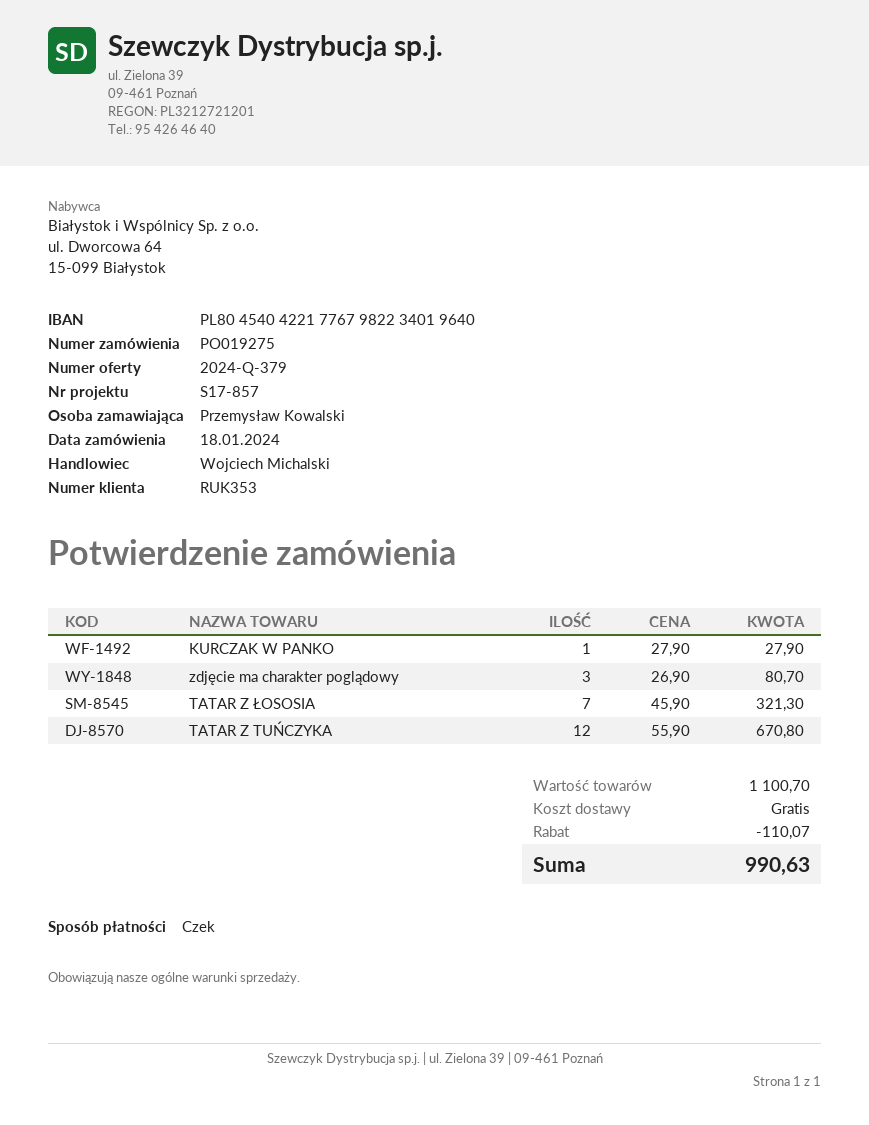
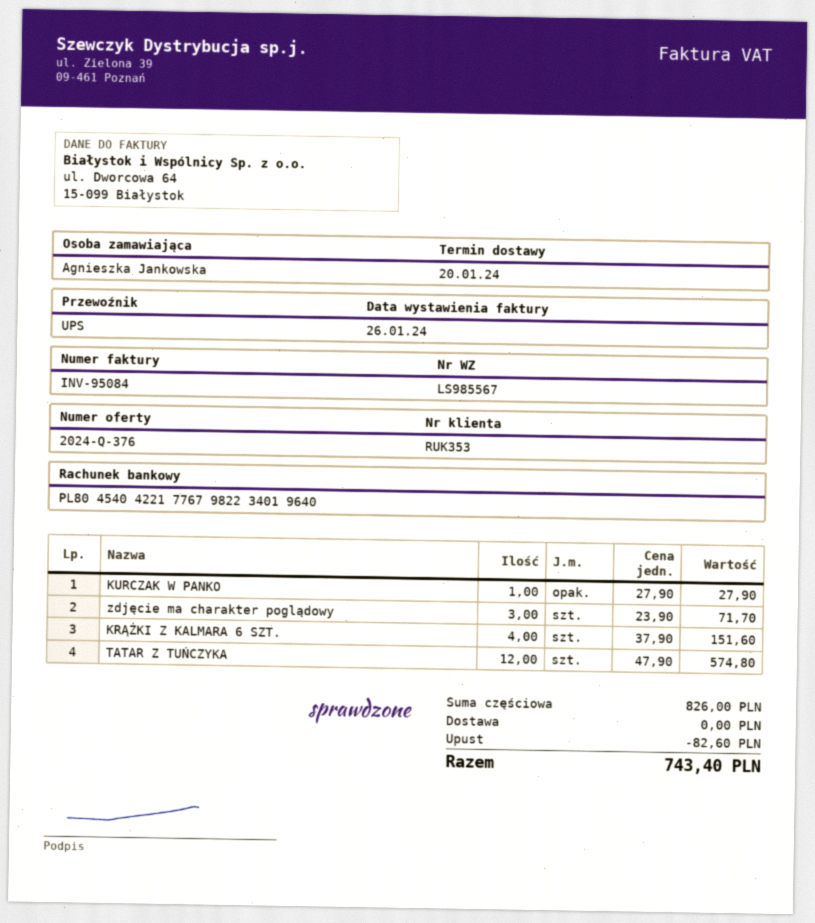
quote number: 2024-Q-379 -> 2024-Q-376
ordered by: Przemysław Kowalski -> Agnieszka Jankowska
zdjęcie ma charakter poglądowy: 3 x 26.90 = 80.70 -> 3 x 23.90 = 71.70
TATAR Z ŁOSOSIA: 7 x 45.90 = 321.30 -> none
TATAR Z TUŃCZYKA: 12 x 55.90 = 670.80 -> 12 x 47.90 = 574.80
KRĄŻKI Z KALMARA 6 SZT.: none -> 4 x 37.90 = 151.60
subtotal: 1100.70 -> 826.00
discount: 110.07 -> 82.60
total: 990.63 -> 743.40

